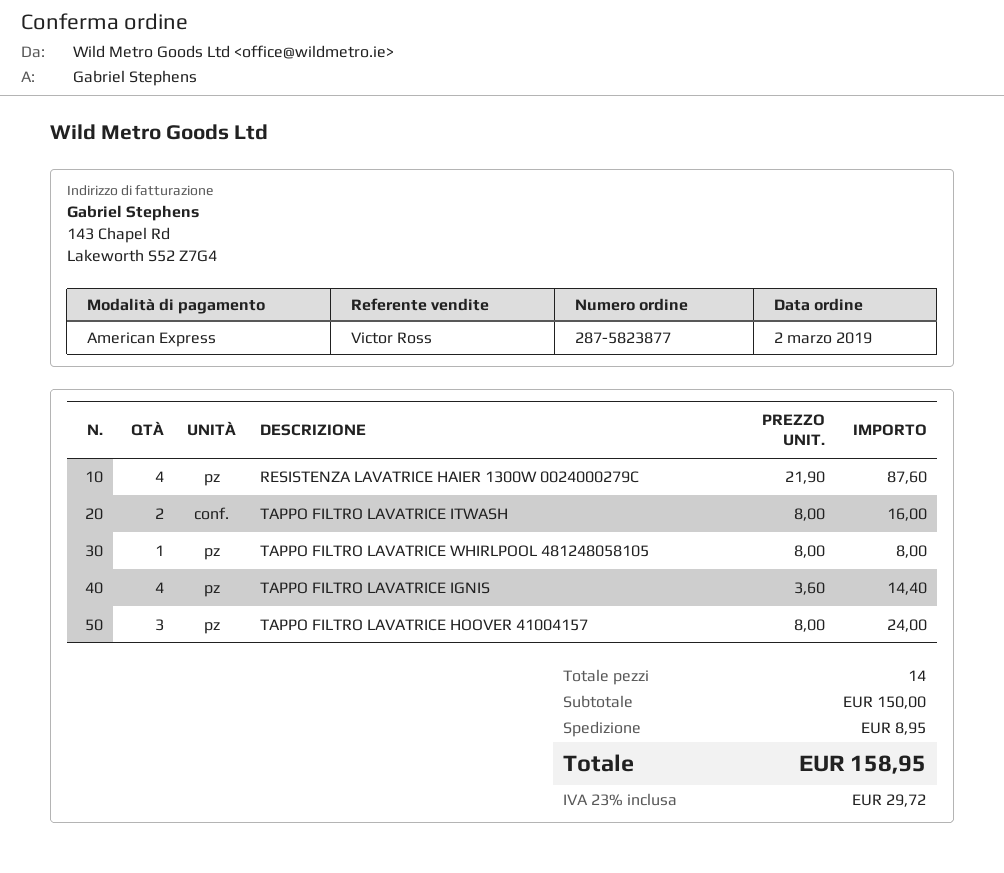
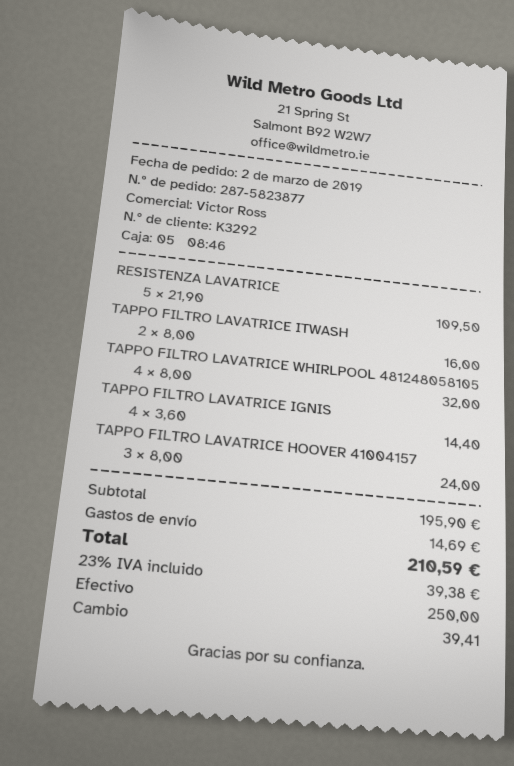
payment method: American Express -> cash
RESISTENZA LAVATRICE HAIER 1300W 0024000279C: 4 x 21.90 = 87.60 -> 5 x 21.90 = 109.50
TAPPO FILTRO LAVATRICE WHIRLPOOL 481248058105: 1 x 8.00 = 8.00 -> 4 x 8.00 = 32.00
subtotal: 150.00 -> 195.90
shipping: 8.95 -> 14.69
tax: 23% = 29.72 -> 23% = 39.38
total: 158.95 -> 210.59

